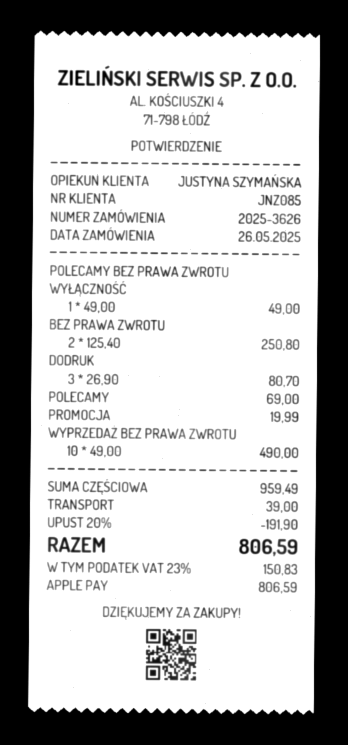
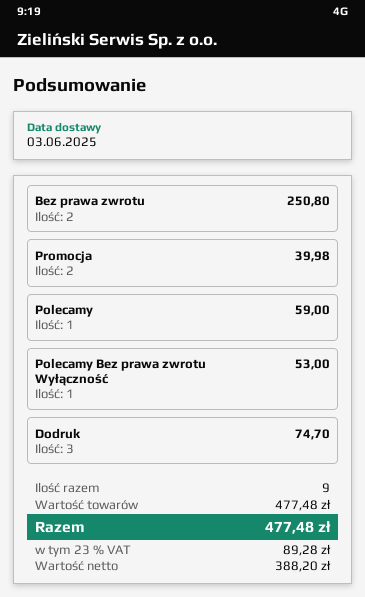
POLECAMY BEZ PRAWA ZWROTU WYŁĄCZNOŚĆ: 1 for 49.00 -> 1 for 53.00
DODRUK: 3 for 80.70 -> 3 for 74.70
POLECAMY: 1 for 69.00 -> 1 for 59.00
PROMOCJA: 1 for 19.99 -> 2 for 39.98
WYPRZEDAŻ BEZ PRAWA ZWROTU: 10 for 490.00 -> none
subtotal: 959.49 -> 477.48
discount: 20% = 191.90 -> none
shipping: 39.00 -> none
tax: 23% = 150.83 -> 23% = 89.28
total: 806.59 -> 477.48

